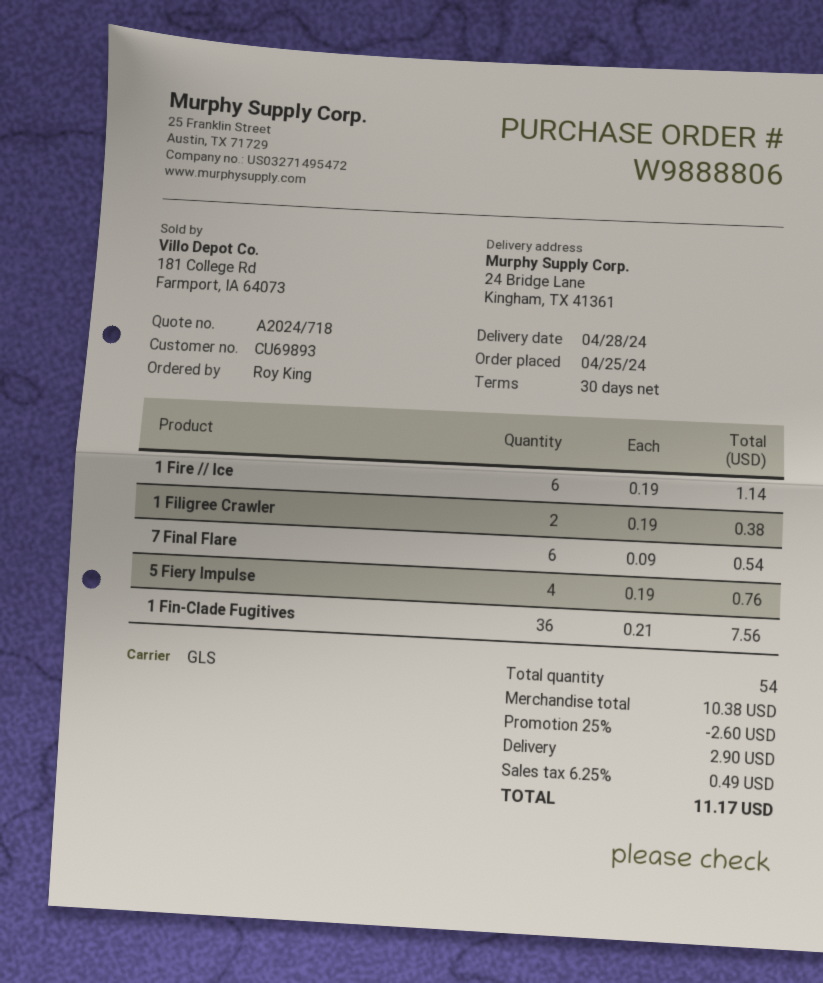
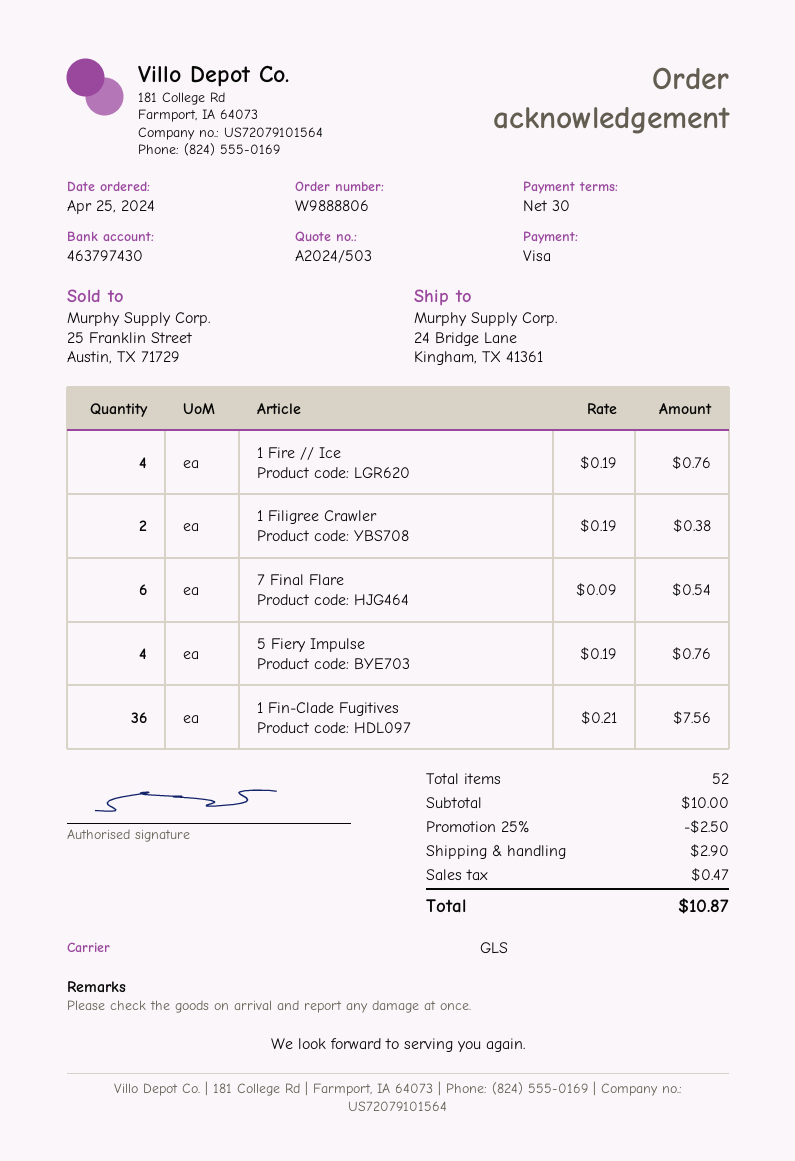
quote number: A2024/718 -> A2024/503
1 Fire // Ice: 6 x 0.19 = 1.14 -> 4 x 0.19 = 0.76
total quantity: 54 -> 52
subtotal: 10.38 -> 10.00
discount: 25% = 2.60 -> 25% = 2.50
tax: 0.49 -> 0.47
total: 11.17 -> 10.87

